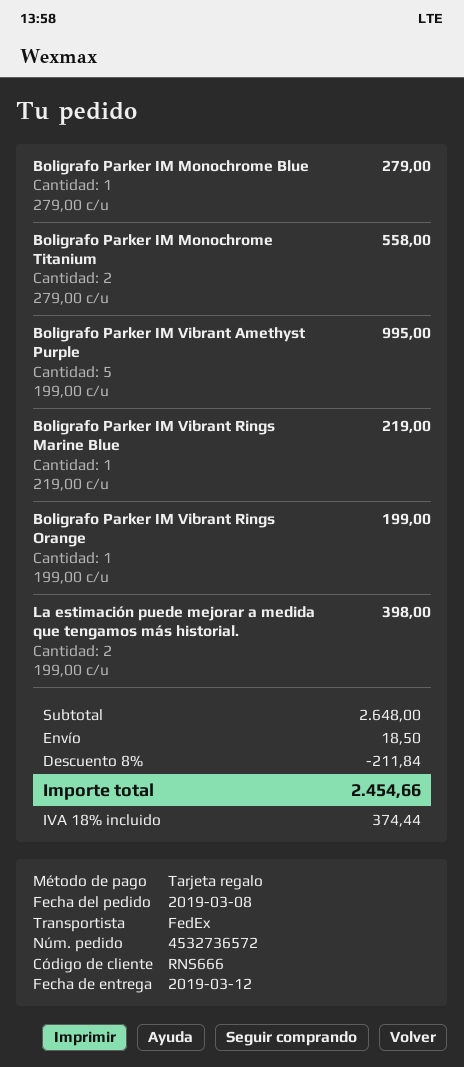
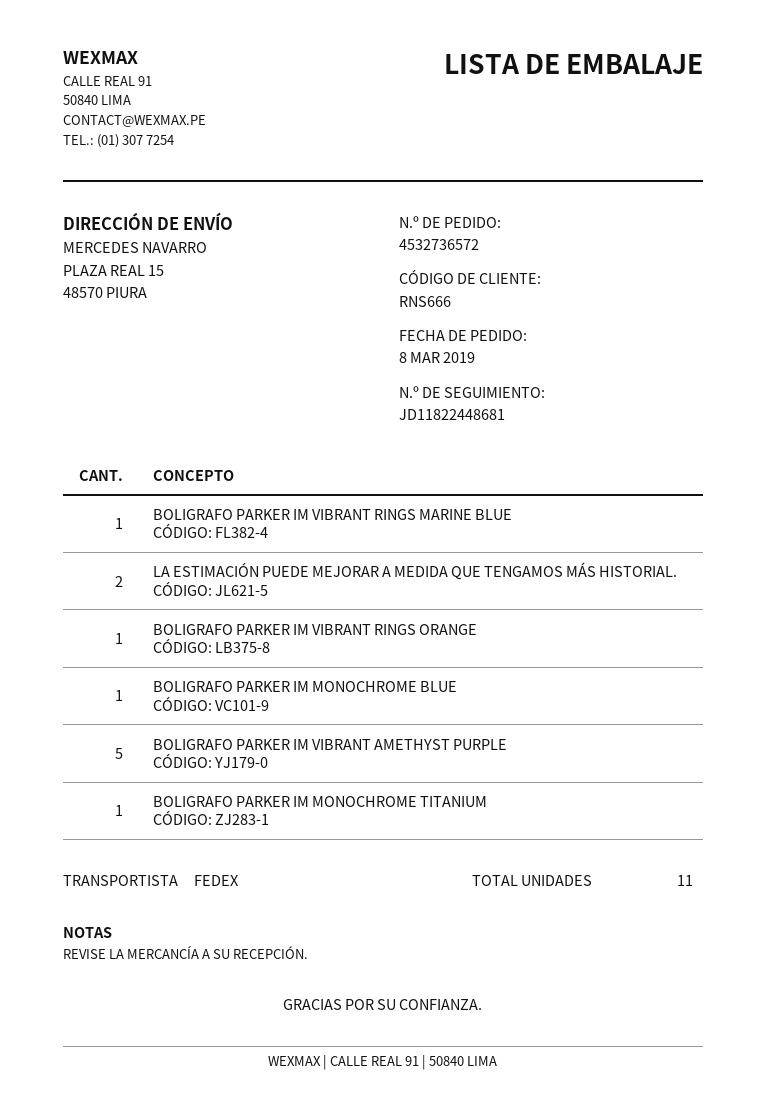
Boligrafo Parker IM Monochrome Titanium: 2 -> 1

